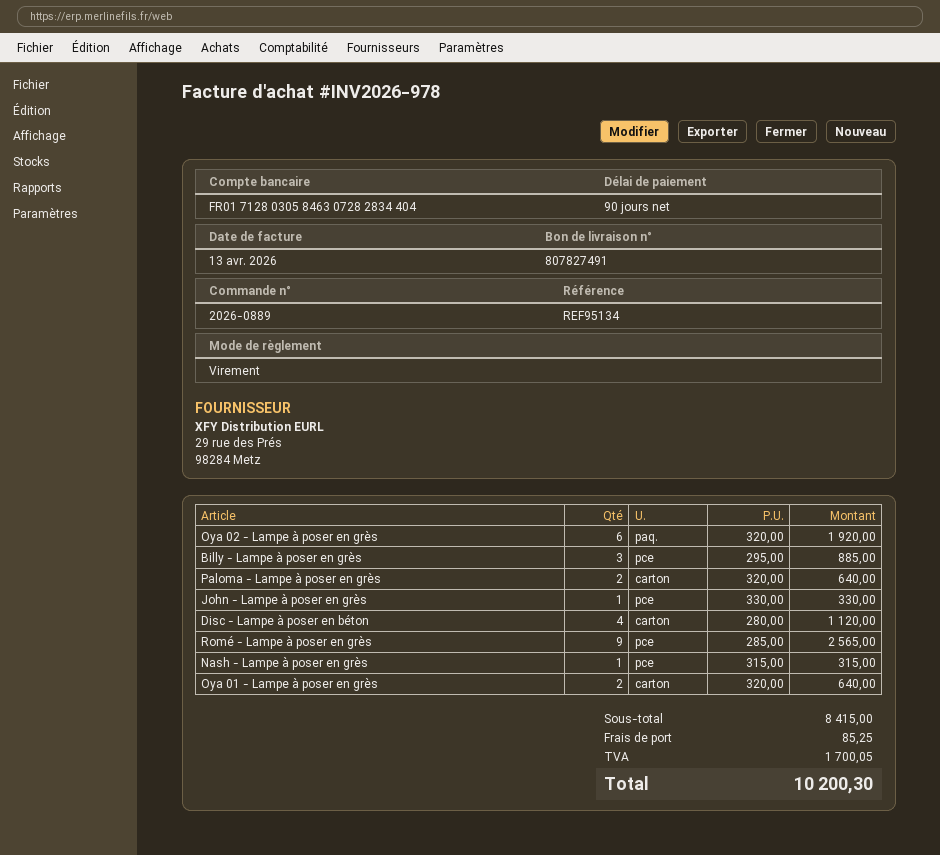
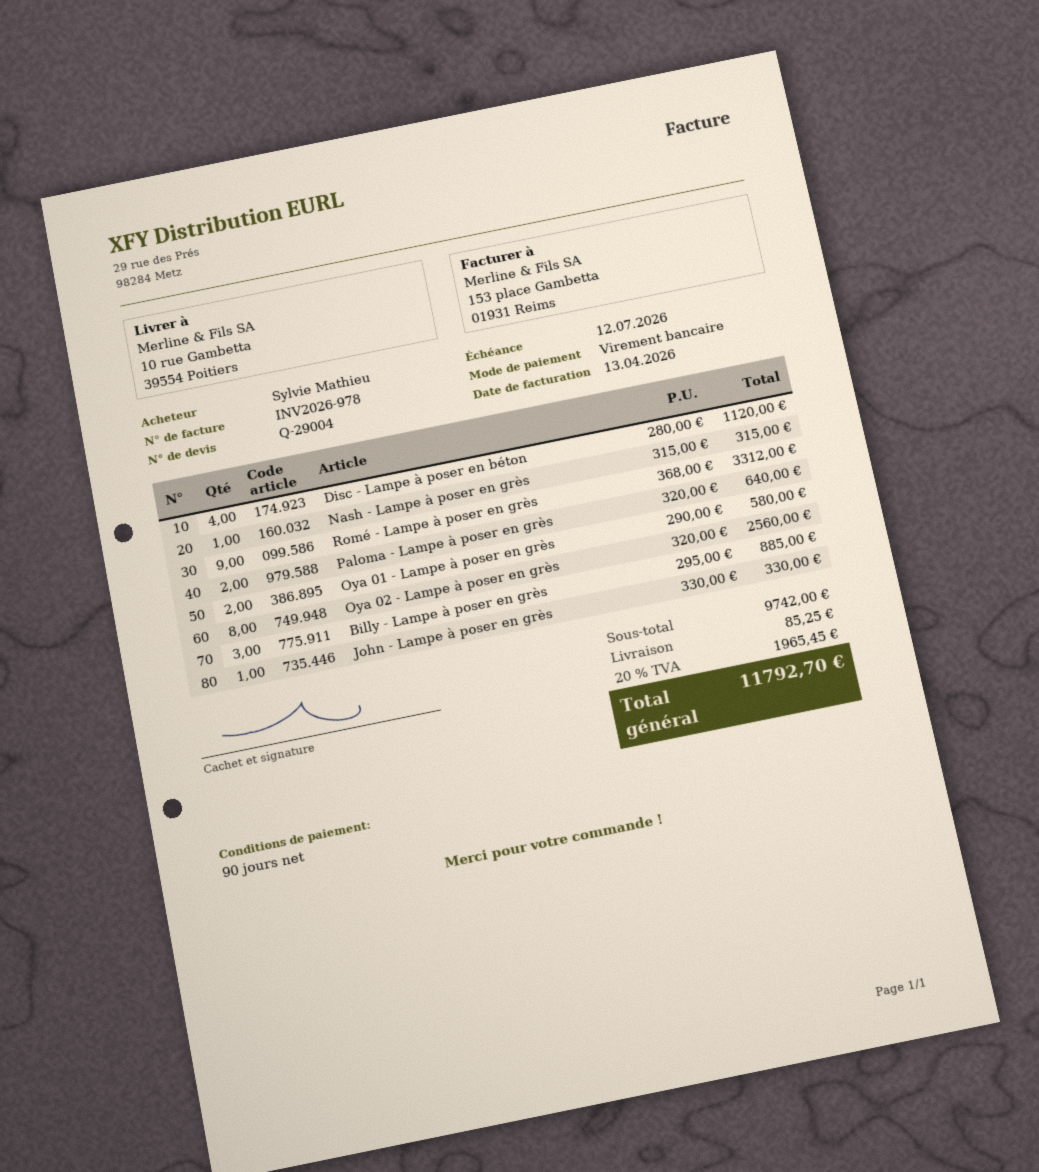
Oya 02 - Lampe à poser en grès: 6 x 320.00 = 1920.00 -> 8 x 320.00 = 2560.00
Romé - Lampe à poser en grès: 9 x 285.00 = 2565.00 -> 9 x 368.00 = 3312.00
Oya 01 - Lampe à poser en grès: 2 x 320.00 = 640.00 -> 2 x 290.00 = 580.00
subtotal: 8415.00 -> 9742.00
tax: 1700.05 -> 1965.45
total: 10200.30 -> 11792.70

